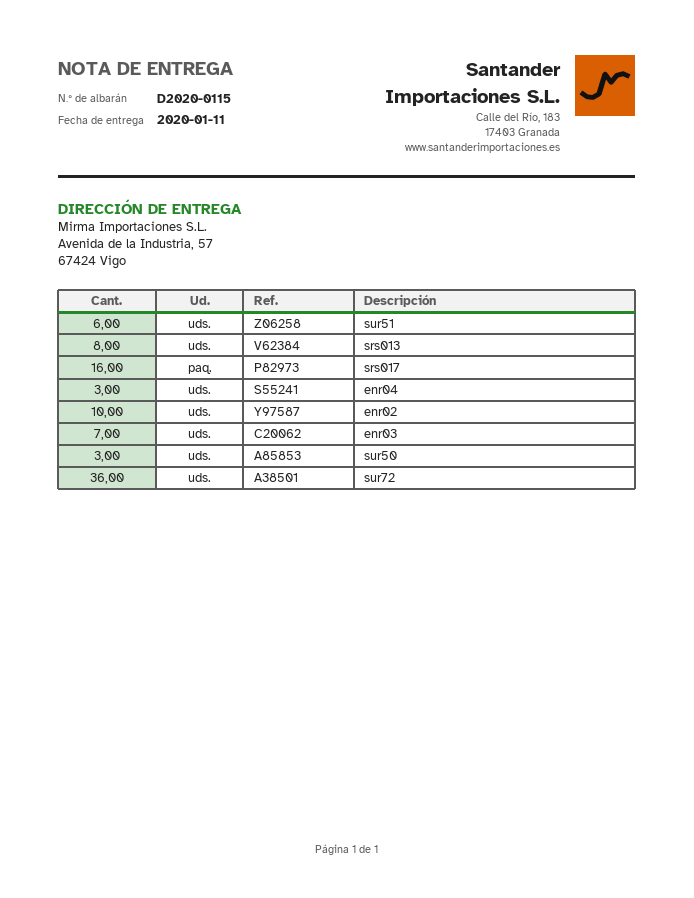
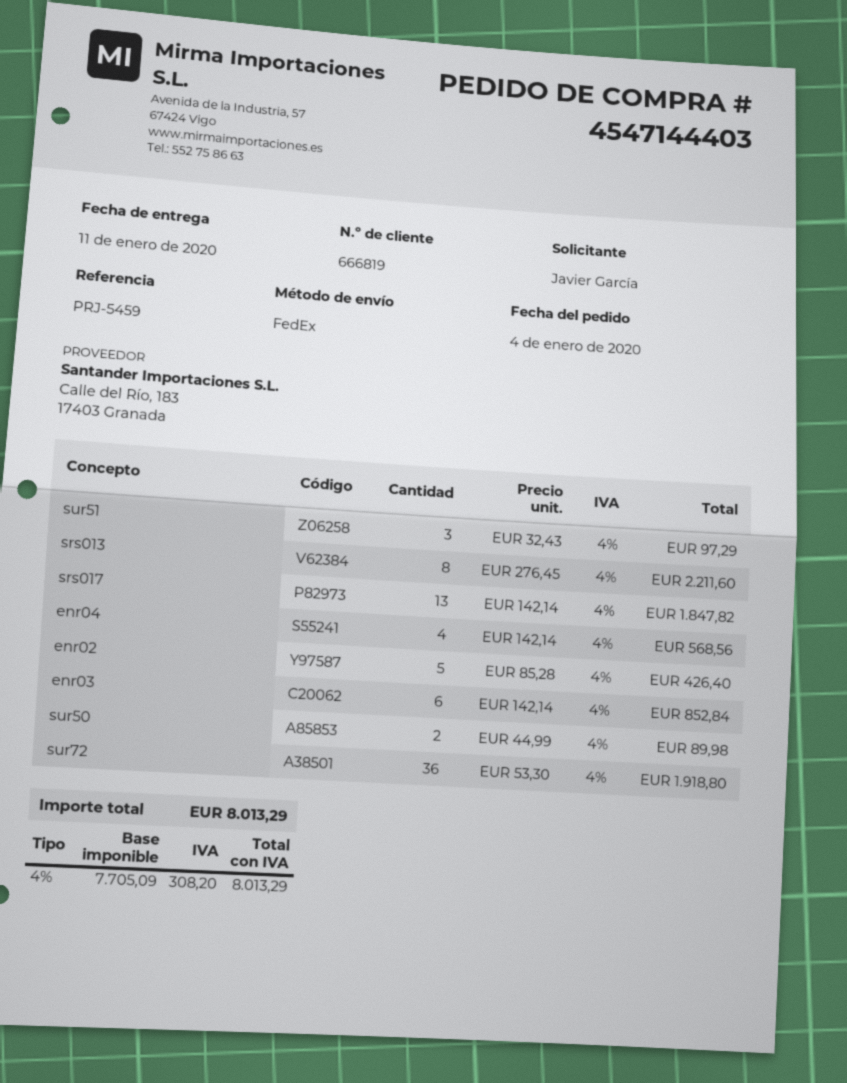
sur51: 6 -> 3
srs017: 16 -> 13
enr04: 3 -> 4
enr02: 10 -> 5
enr03: 7 -> 6
sur50: 3 -> 2

